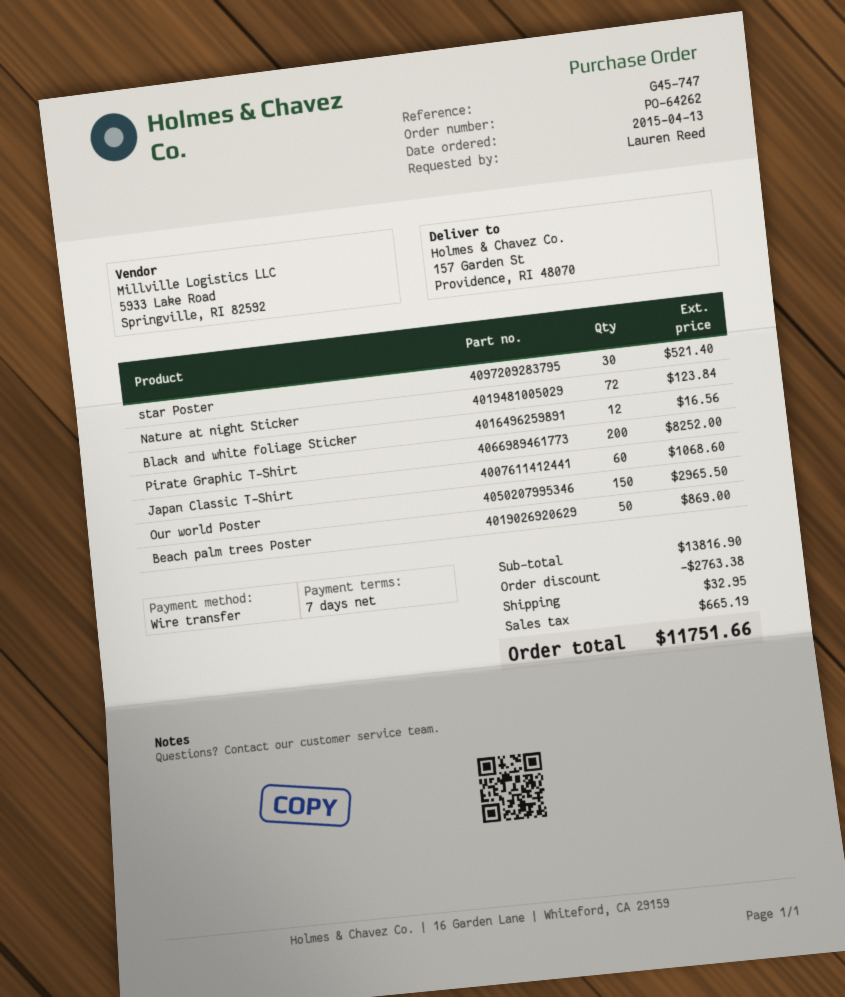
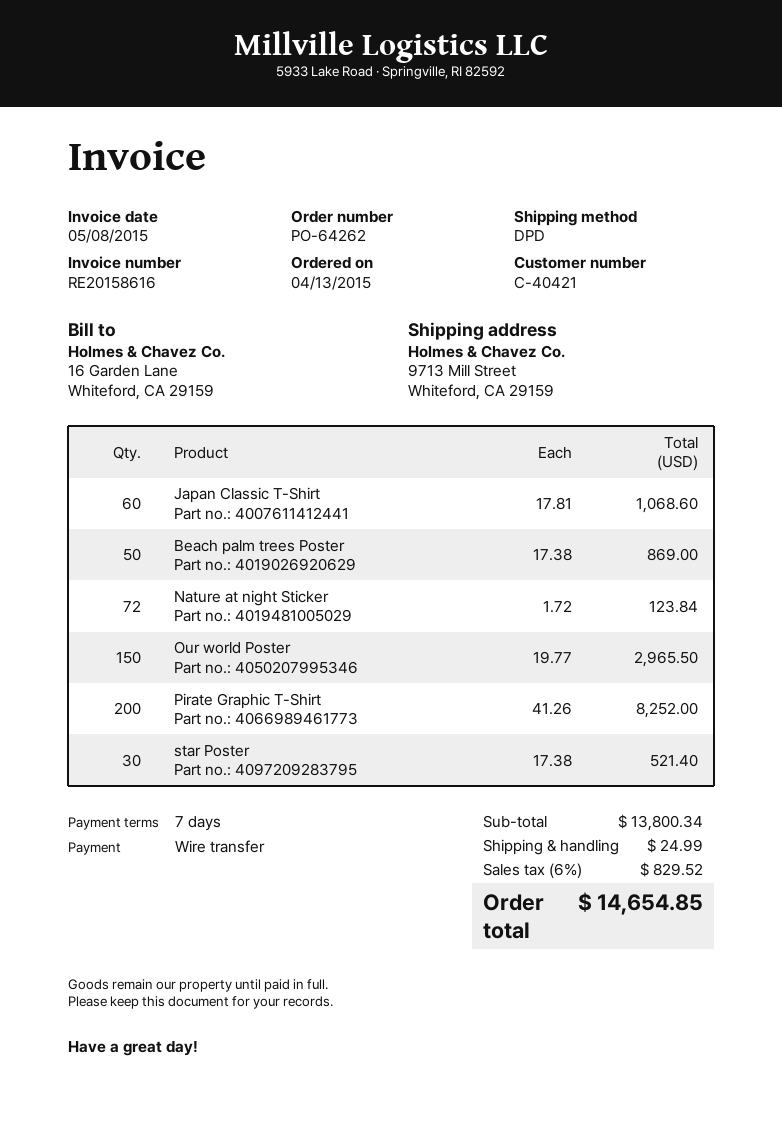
ship to: 157 Garden St, Providence, RI 48070 -> 9713 Mill Street, Whiteford, CA 29159
Black and white foliage Sticker: 12 for 16.56 -> none
subtotal: 13816.90 -> 13800.34
discount: 2763.38 -> none
shipping: 32.95 -> 24.99
tax: 665.19 -> 829.52
total: 11751.66 -> 14654.85

